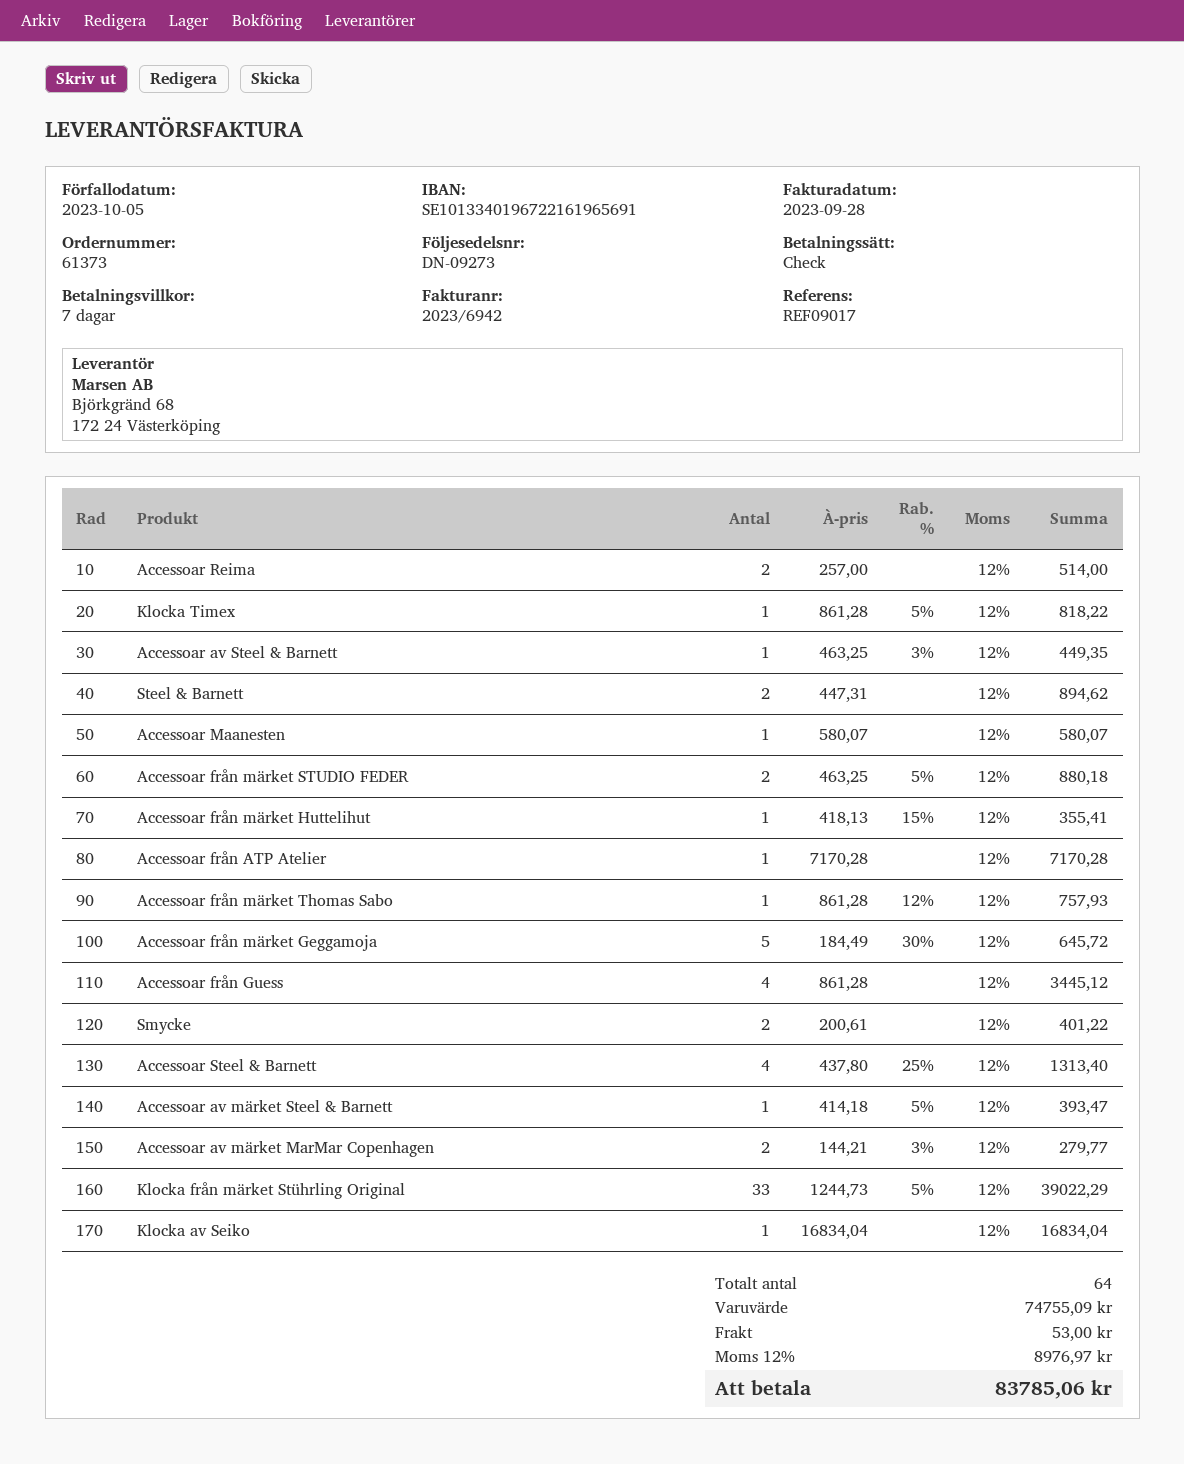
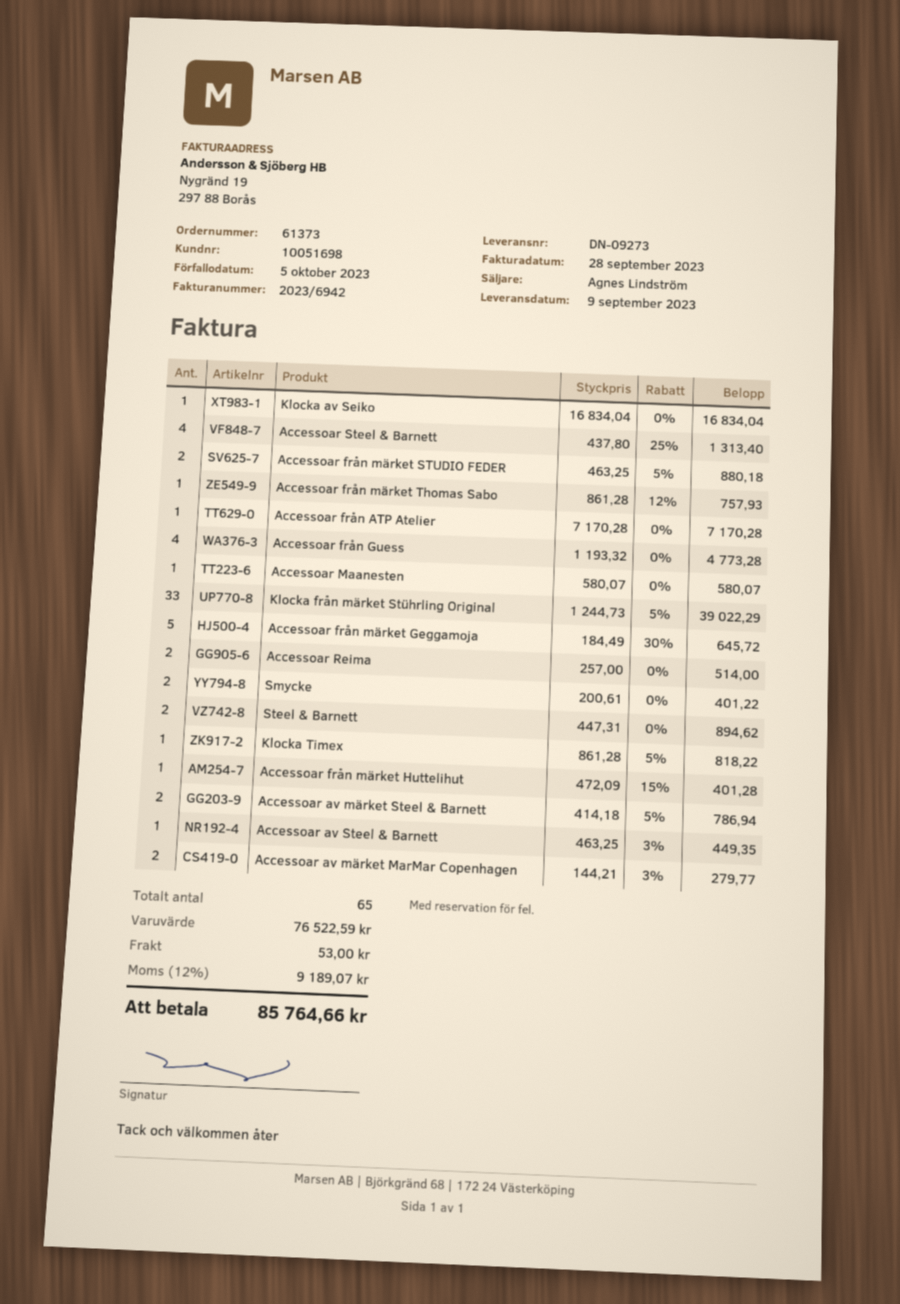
Accessoar från märket Huttelihut: 1 x 418.13 - 15% = 355.41 -> 1 x 472.09 - 15% = 401.28
Accessoar från Guess: 4 x 861.28 = 3445.12 -> 4 x 1193.32 = 4773.28
Accessoar av märket Steel & Barnett: 1 x 414.18 - 5% = 393.47 -> 2 x 414.18 - 5% = 786.94
total quantity: 64 -> 65
subtotal: 74755.09 -> 76522.59
tax: 12% = 8976.97 -> 12% = 9189.07
total: 83785.06 -> 85764.66

